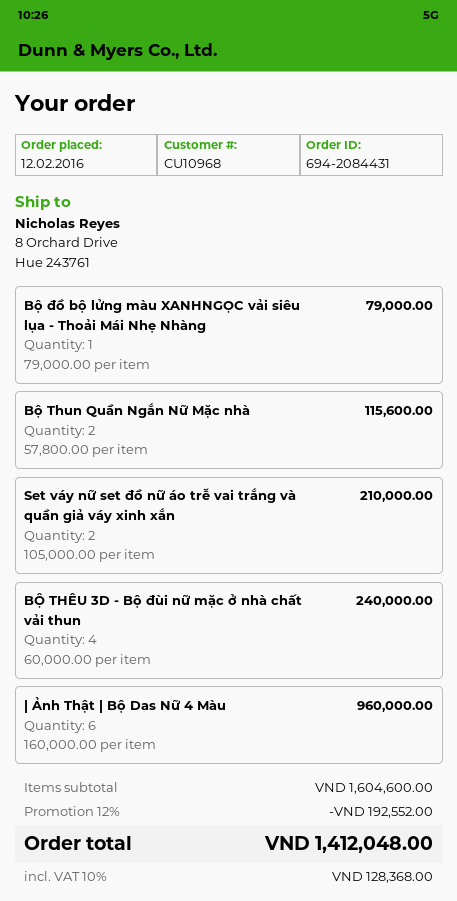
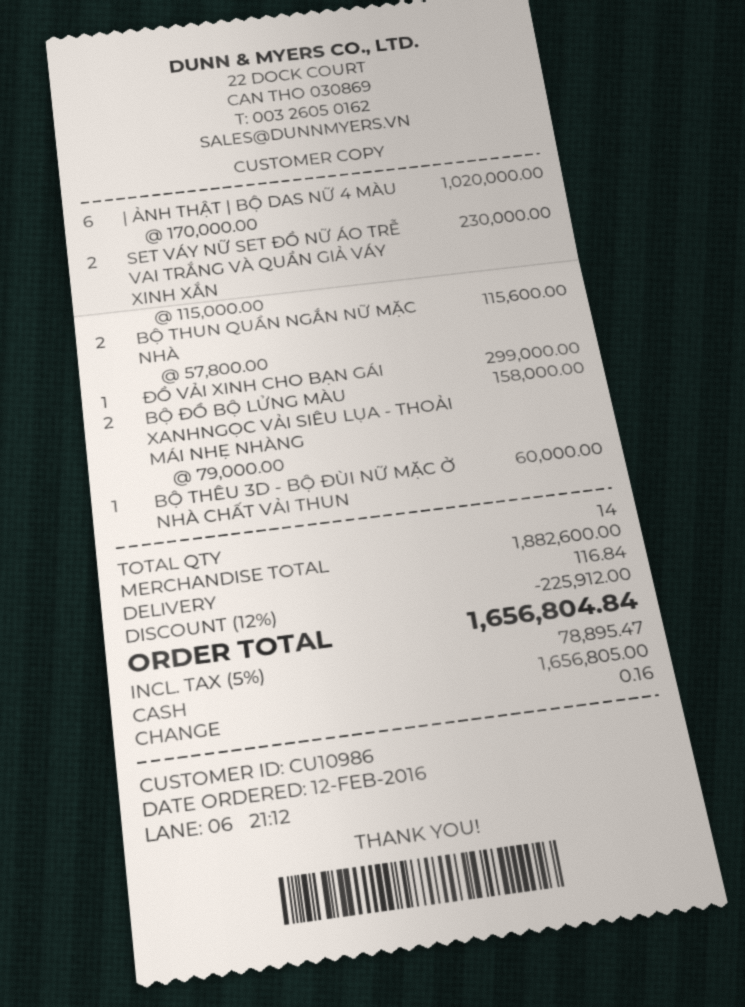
customer number: CU10968 -> CU10986
Bộ đồ bộ lửng màu XANHNGỌC vải siêu lụa - Thoải Mái Nhẹ Nhàng: 1 x 79000.00 = 79000.00 -> 2 x 79000.00 = 158000.00
Set váy nữ set đồ nữ áo trễ vai trắng và quần giả váy xinh xắn: 2 x 105000.00 = 210000.00 -> 2 x 115000.00 = 230000.00
BỘ THÊU 3D - Bộ đùi nữ mặc ở nhà chất vải thun: 4 x 60000.00 = 240000.00 -> 1 x 60000.00 = 60000.00
| Ảnh Thật | Bộ Das Nữ 4 Màu: 6 x 160000.00 = 960000.00 -> 6 x 170000.00 = 1020000.00
ĐỒ VẢI XINH CHO BẠN GÁI: none -> 1 x 299000.00 = 299000.00
subtotal: 1604600.00 -> 1882600.00
discount: 12% = 192552.00 -> 12% = 225912.00
shipping: none -> 116.84
tax: 10% = 128368.00 -> 5% = 78895.47
total: 1412048.00 -> 1656804.84

